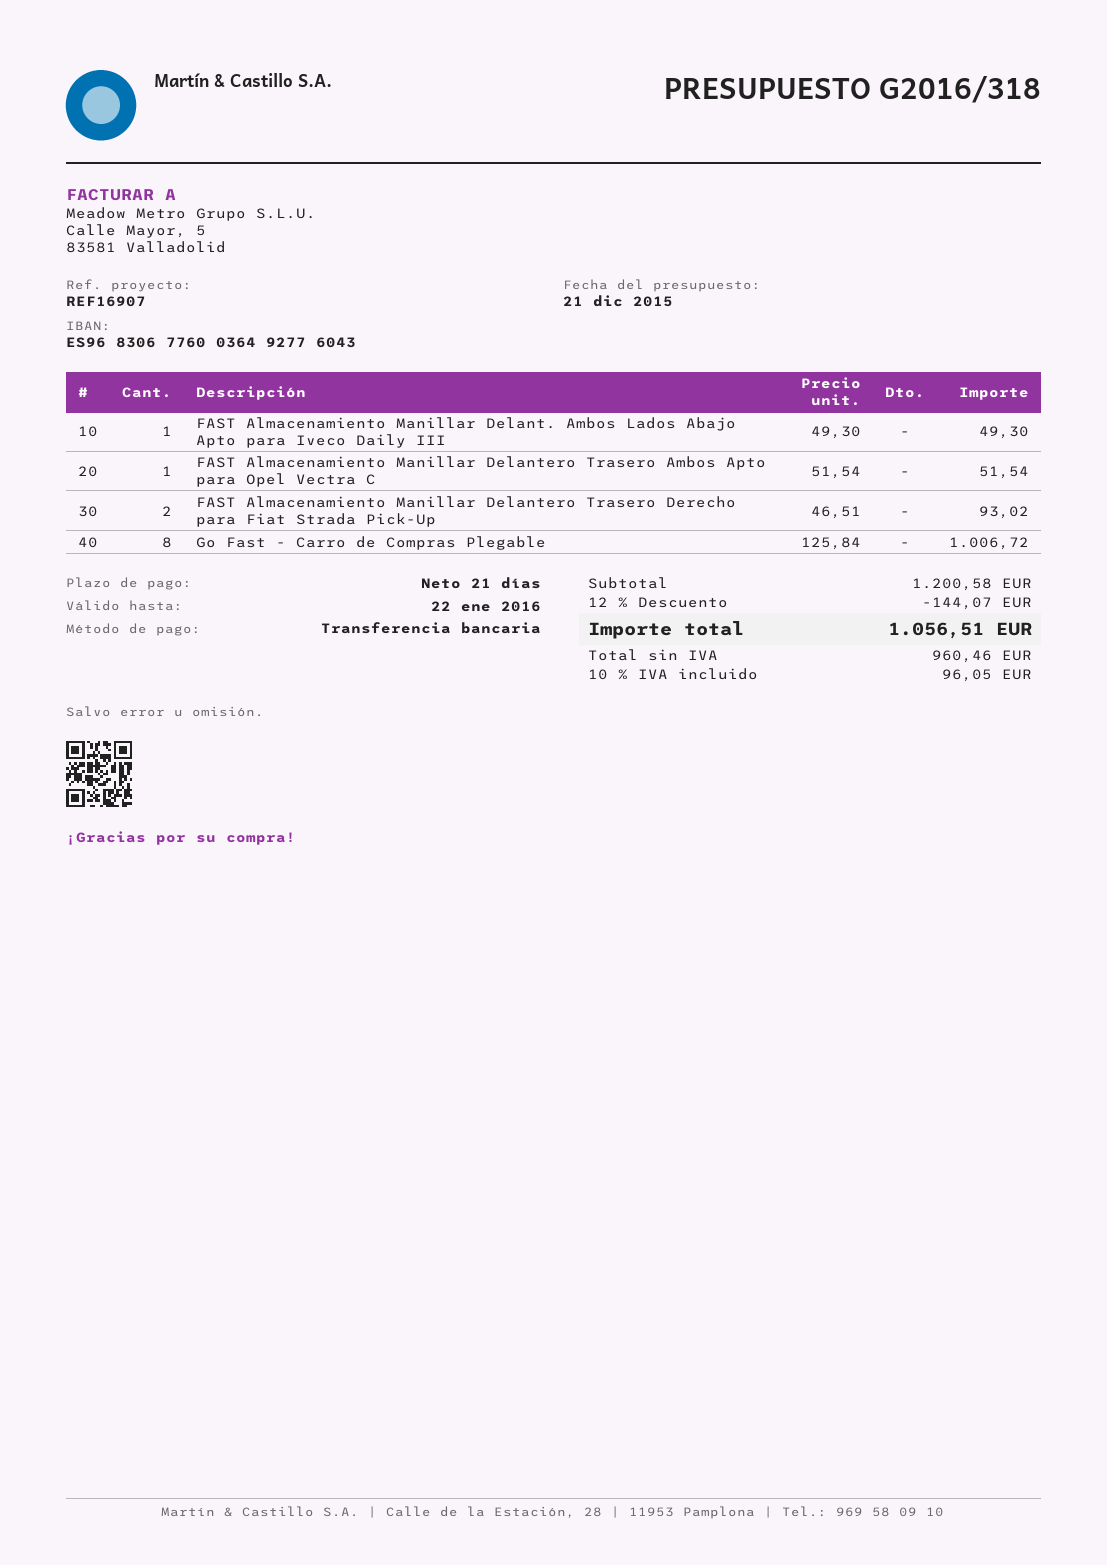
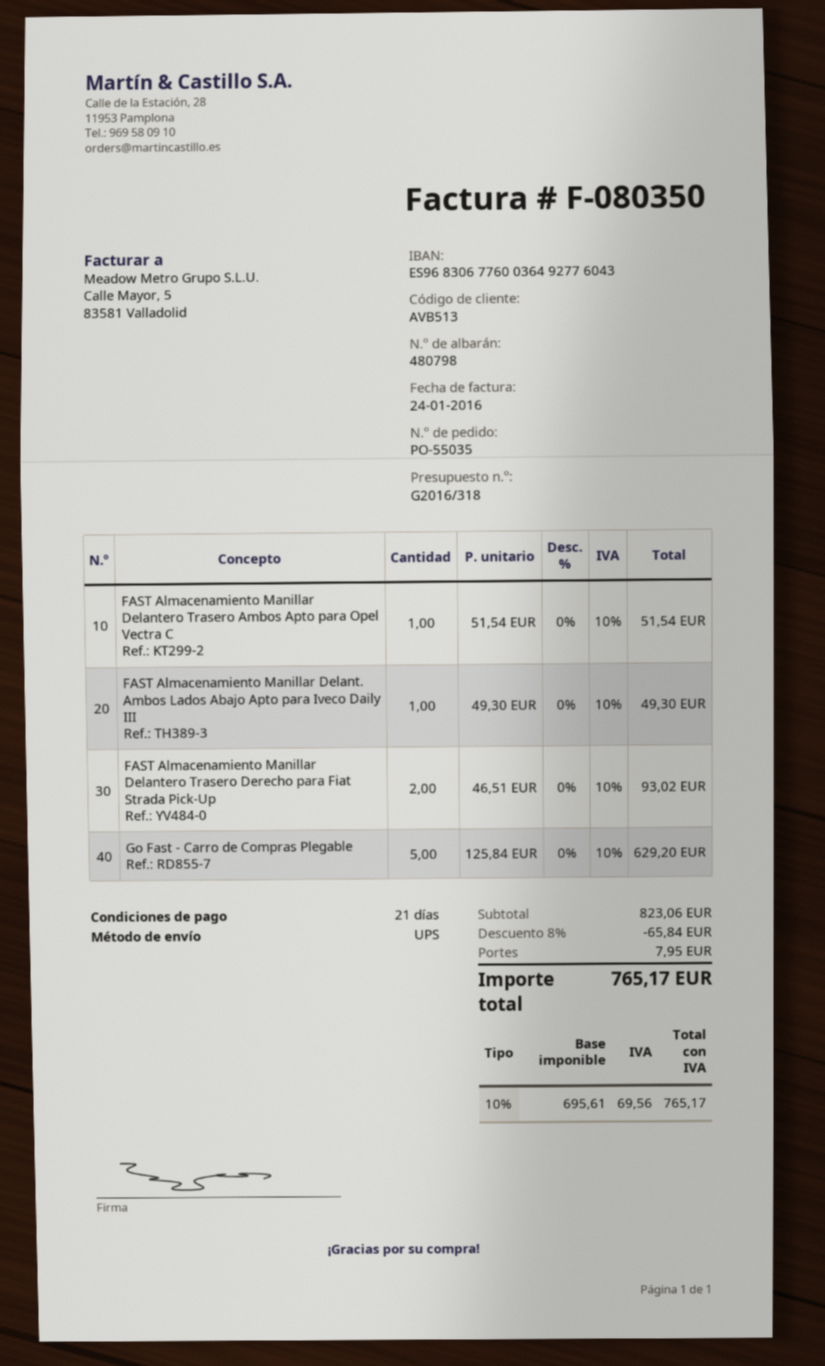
Go Fast - Carro de Compras Plegable: 8 x 125.84 = 1006.72 -> 5 x 125.84 = 629.20
subtotal: 1200.58 -> 823.06
discount: 12% = 144.07 -> 8% = 65.84
shipping: none -> 7.95
net: 960.46 -> 695.61
tax: 10% = 96.05 -> 10% = 69.56
total: 1056.51 -> 765.17

